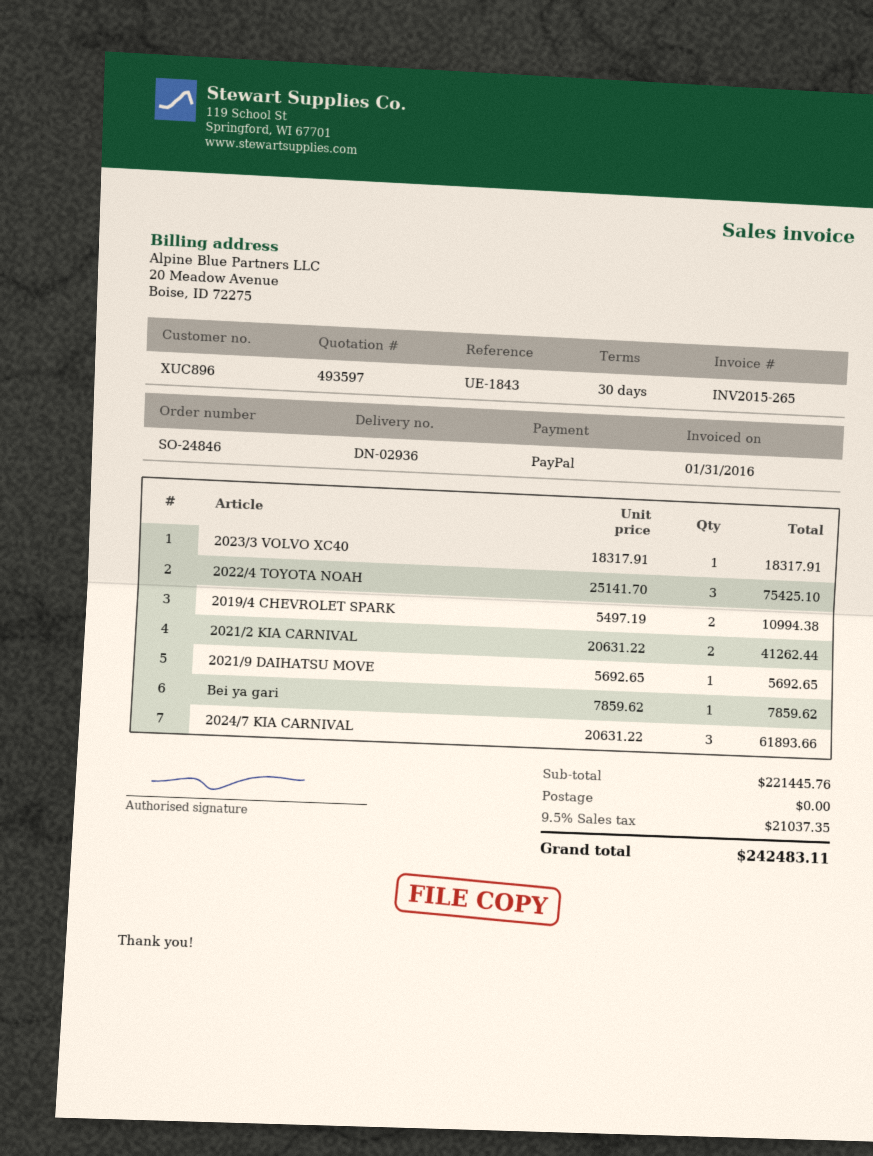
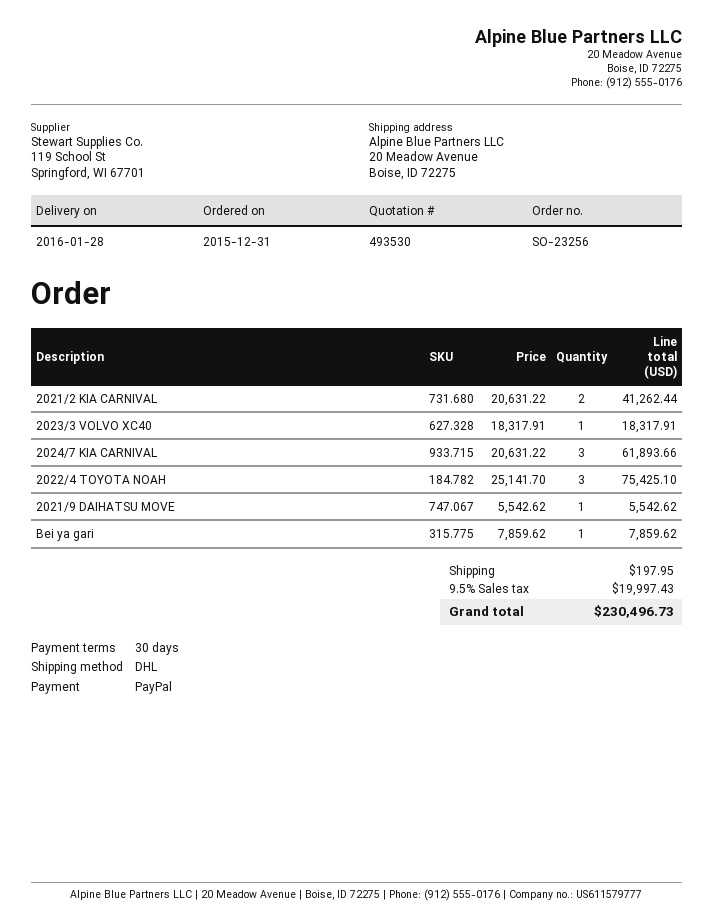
quote number: 493597 -> 493530
order number: SO-24846 -> SO-23256
2019/4 CHEVROLET SPARK: 2 x 5497.19 = 10994.38 -> none
2021/9 DAIHATSU MOVE: 1 x 5692.65 = 5692.65 -> 1 x 5542.62 = 5542.62
shipping: 0.00 -> 197.95
tax: 9.5% = 21037.35 -> 9.5% = 19997.43
total: 242483.11 -> 230496.73

